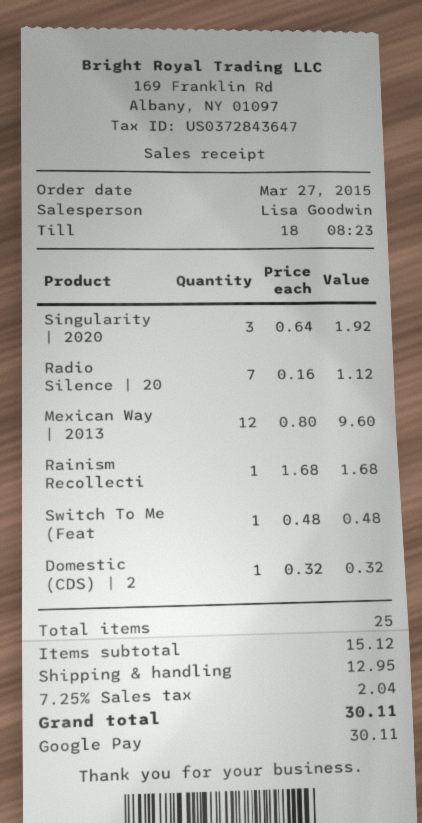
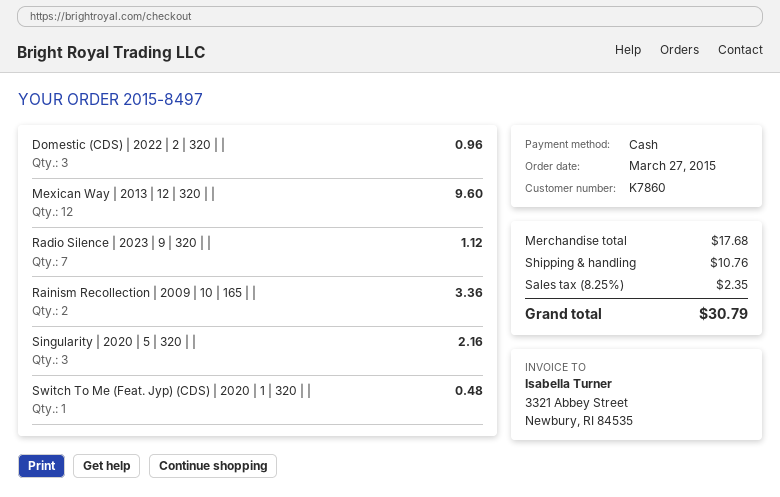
payment method: Google Pay -> cash
Singularity | 2020: 3 for 1.92 -> 3 for 2.16
Rainism Recollecti: 1 for 1.68 -> 2 for 3.36
Domestic (CDS) | 2: 1 for 0.32 -> 3 for 0.96
subtotal: 15.12 -> 17.68
shipping: 12.95 -> 10.76
tax: 7.25% = 2.04 -> 8.25% = 2.35
total: 30.11 -> 30.79

